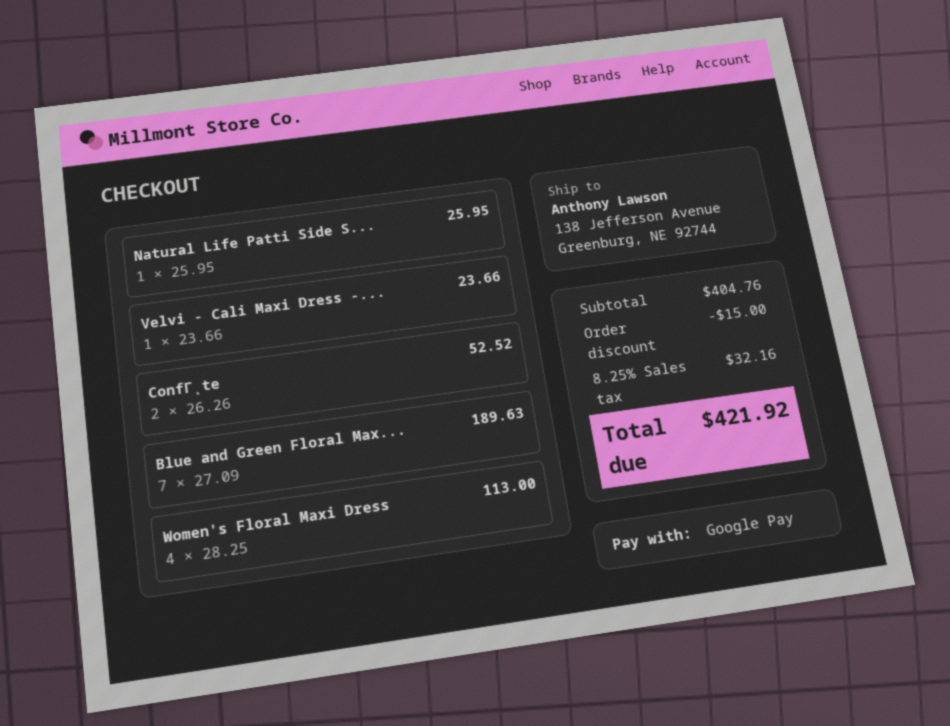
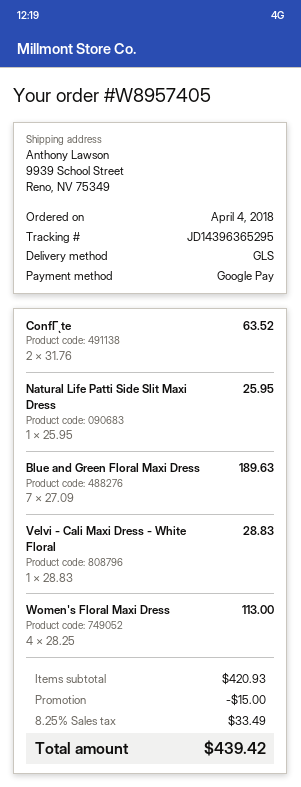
ship to: 138 Jefferson Avenue, Greenburg, NE 92744 -> 9939 School Street, Reno, NV 75349
Velvi - Cali Maxi Dress -...: 1 x 23.66 = 23.66 -> 1 x 28.83 = 28.83
ConfΓͺte: 2 x 26.26 = 52.52 -> 2 x 31.76 = 63.52
subtotal: 404.76 -> 420.93
tax: 8.25% = 32.16 -> 8.25% = 33.49
total: 421.92 -> 439.42

